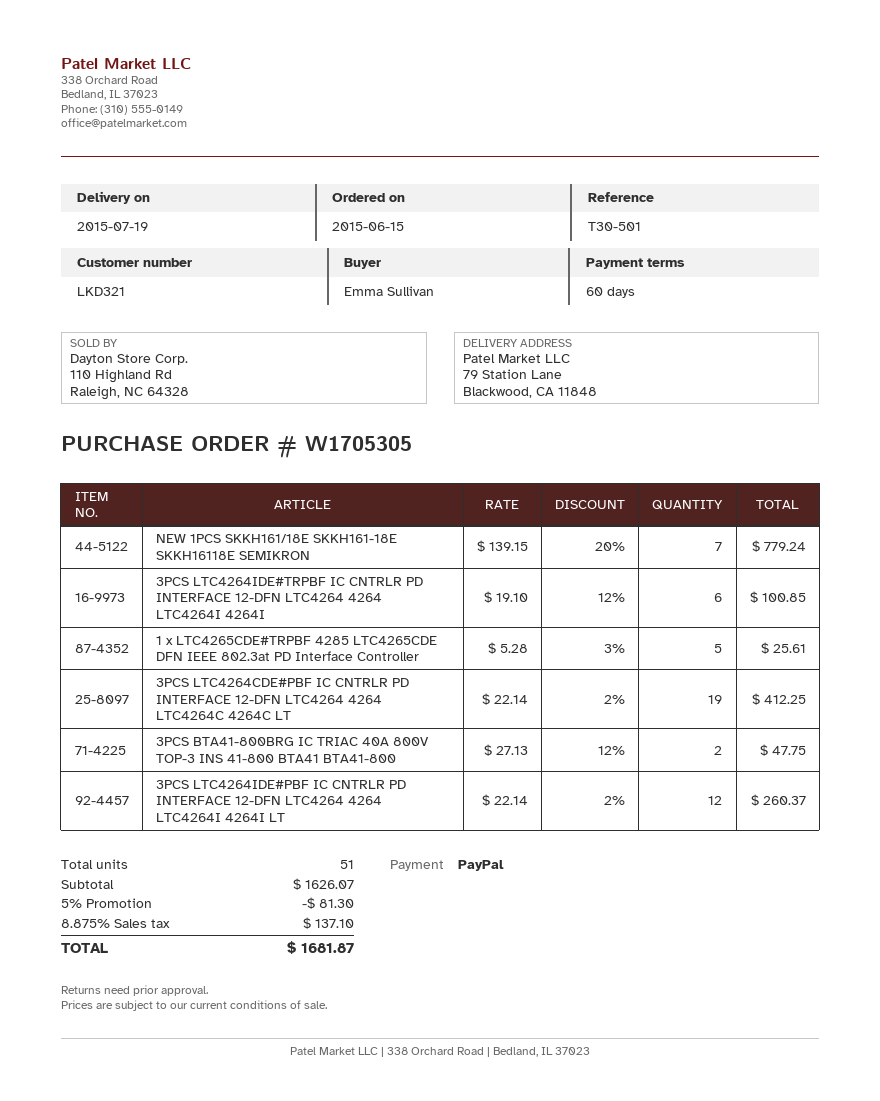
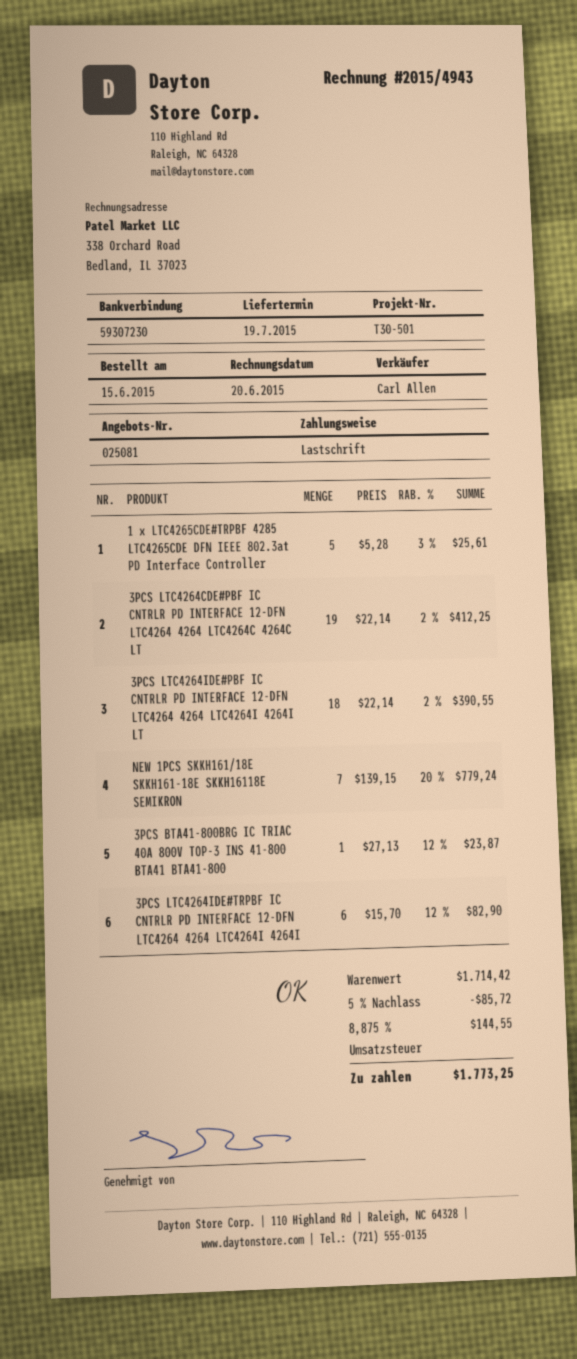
payment method: PayPal -> direct debit
3PCS LTC4264IDE#TRPBF IC CNTRLR PD INTERFACE 12-DFN LTC4264 4264 LTC4264I 4264I: 6 x 19.10 - 12% = 100.85 -> 6 x 15.70 - 12% = 82.90
3PCS BTA41-800BRG IC TRIAC 40A 800V TOP-3 INS 41-800 BTA41 BTA41-800: 2 x 27.13 - 12% = 47.75 -> 1 x 27.13 - 12% = 23.87
3PCS LTC4264IDE#PBF IC CNTRLR PD INTERFACE 12-DFN LTC4264 4264 LTC4264I 4264I LT: 12 x 22.14 - 2% = 260.37 -> 18 x 22.14 - 2% = 390.55
subtotal: 1626.07 -> 1714.42
discount: 5% = 81.30 -> 5% = 85.72
tax: 8.875% = 137.10 -> 8.875% = 144.55
total: 1681.87 -> 1773.25

